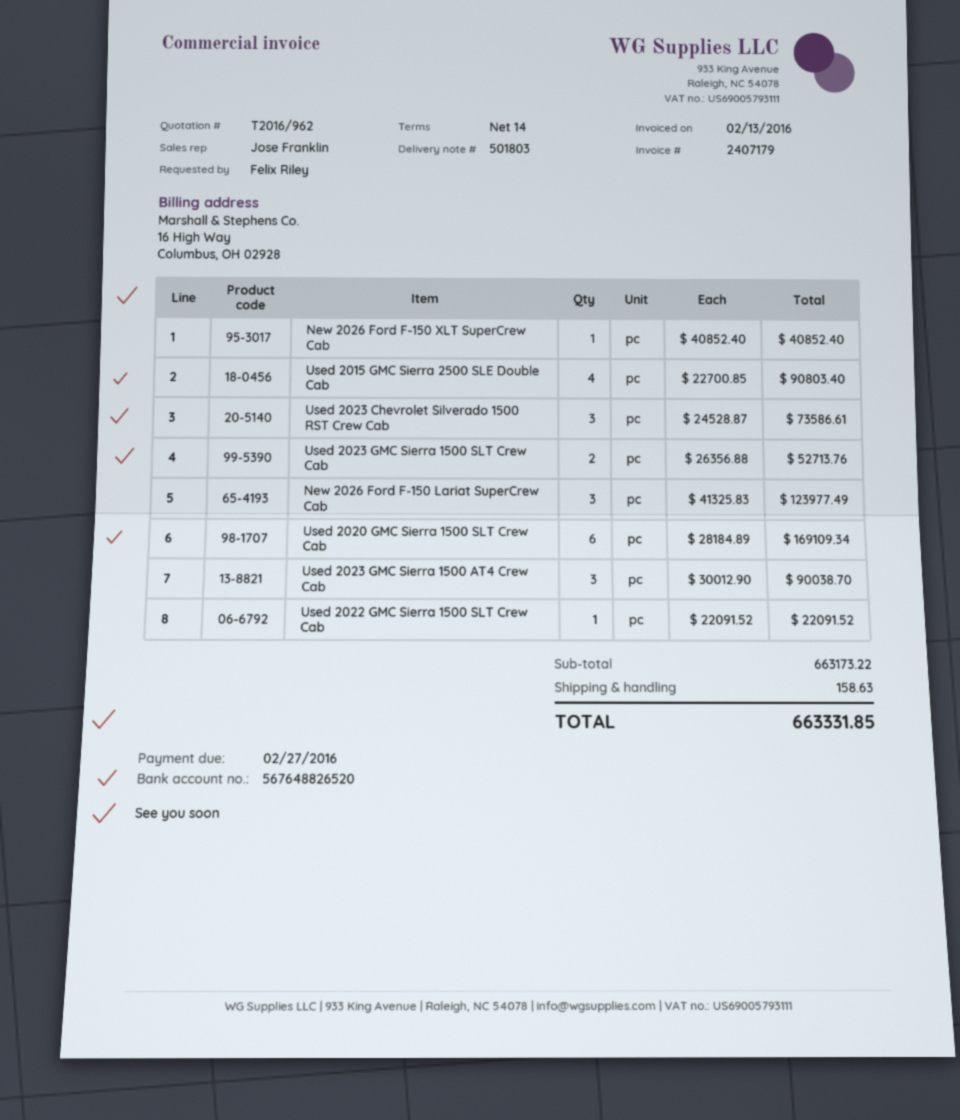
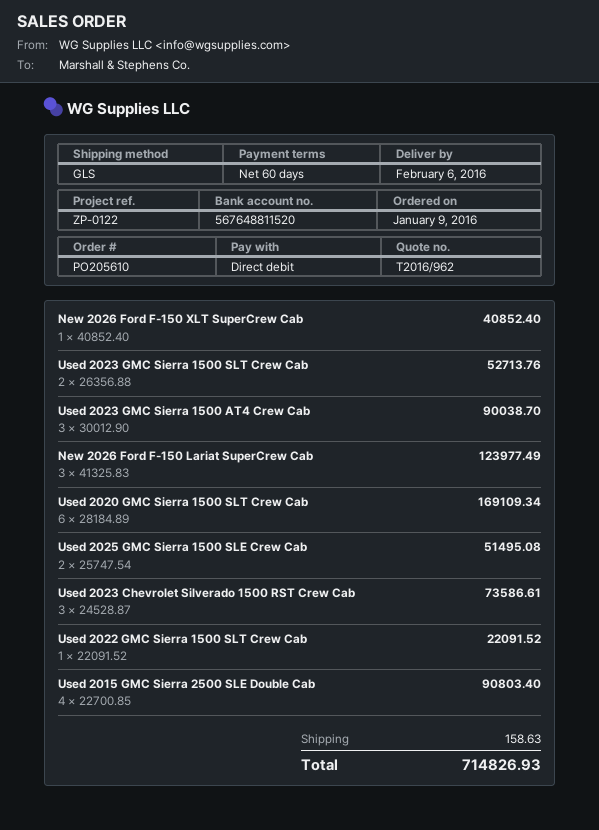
payment terms: 14 days -> 60 days
bank account: 567648826520 -> 567648811520
Used 2025 GMC Sierra 1500 SLE Crew Cab: none -> 2 x 25747.54 = 51495.08
total: 663331.85 -> 714826.93

